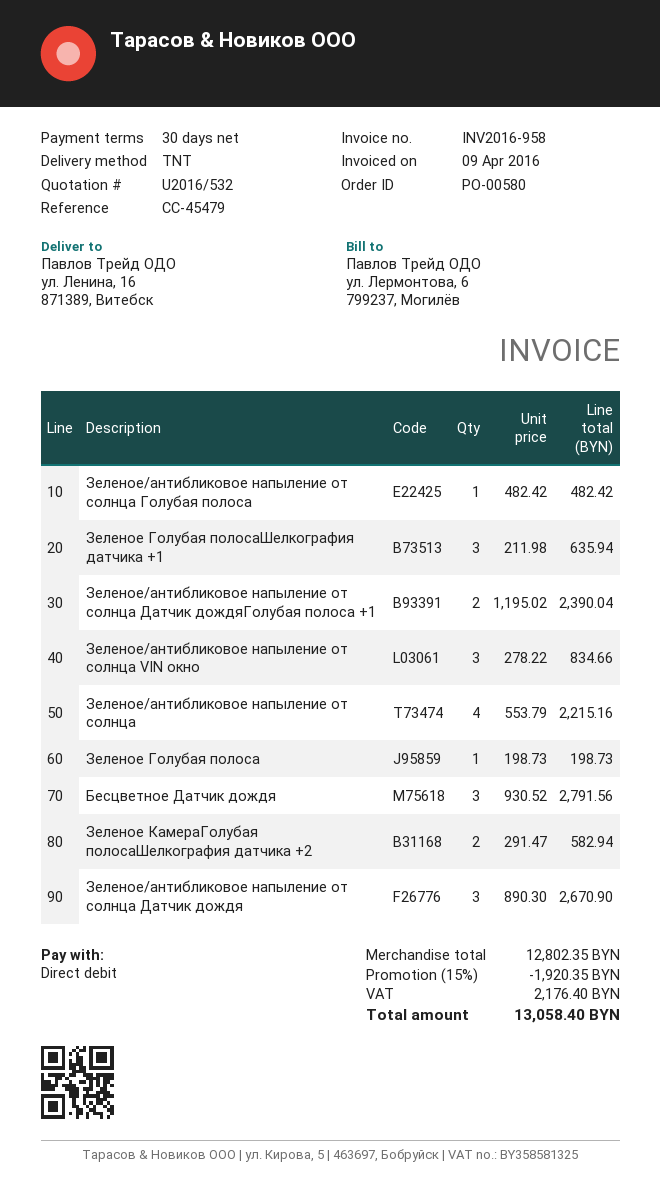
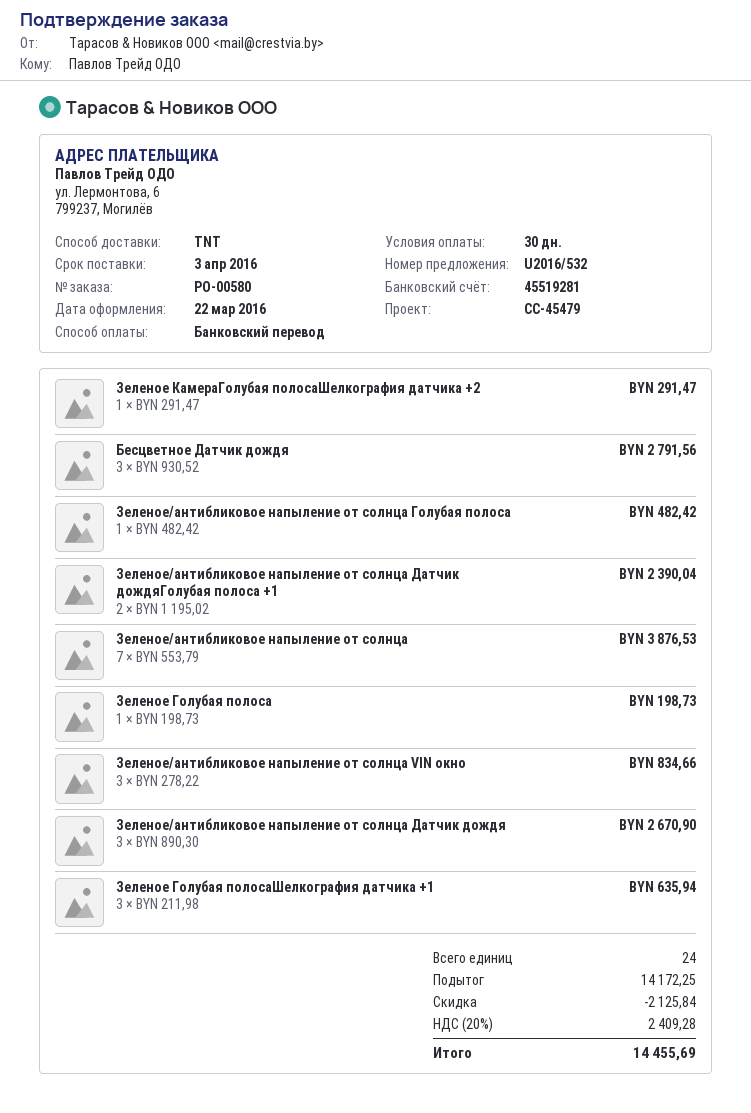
payment method: direct debit -> bank transfer
Зеленое/антибликовое напыление от солнца: 4 x 553.79 = 2215.16 -> 7 x 553.79 = 3876.53
Зеленое КамераГолубая полосаШелкография датчика +2: 2 x 291.47 = 582.94 -> 1 x 291.47 = 291.47
subtotal: 12802.35 -> 14172.25
discount: 1920.35 -> 2125.84
tax: 2176.40 -> 2409.28
total: 13058.40 -> 14455.69

